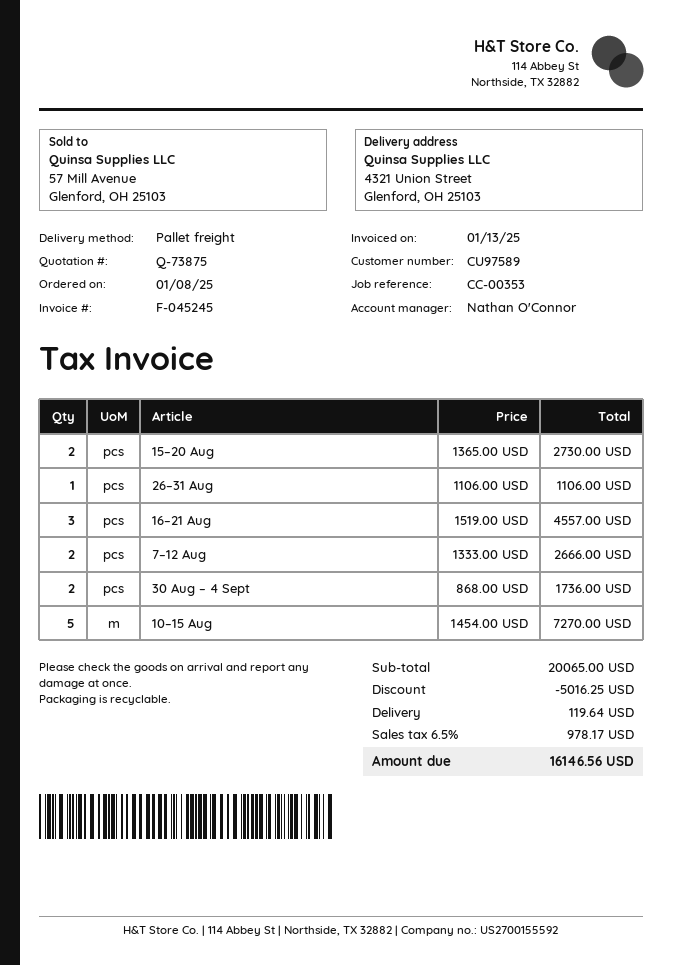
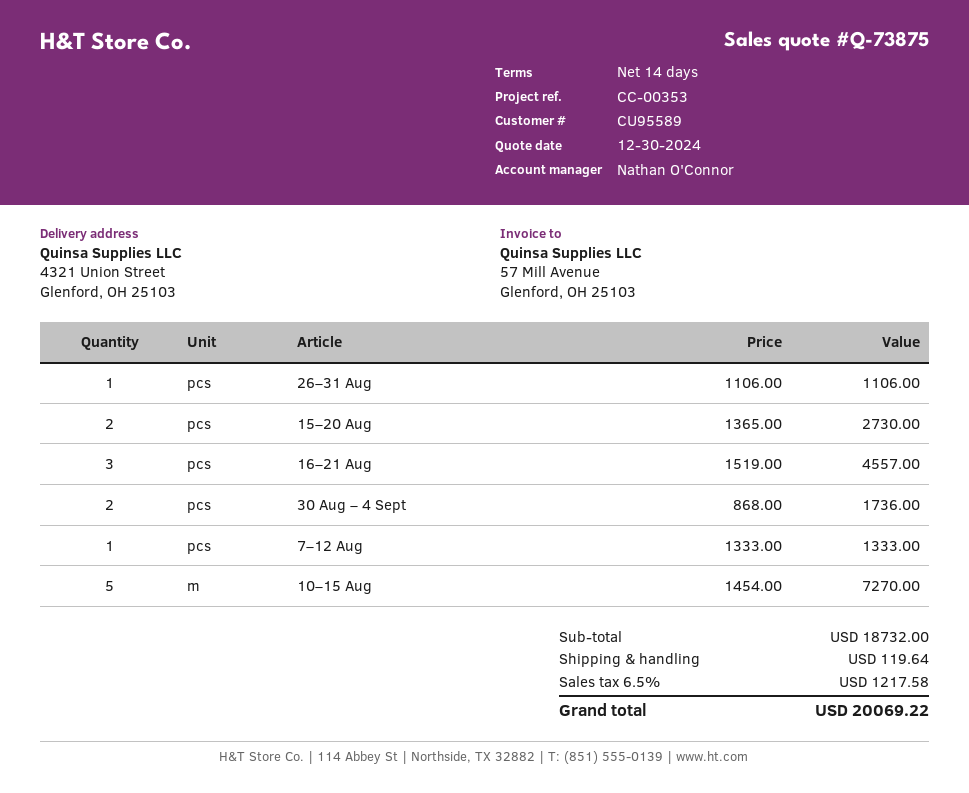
customer number: CU97589 -> CU95589
7–12 Aug: 2 x 1333.00 = 2666.00 -> 1 x 1333.00 = 1333.00
subtotal: 20065.00 -> 18732.00
discount: 5016.25 -> none
tax: 6.5% = 978.17 -> 6.5% = 1217.58
total: 16146.56 -> 20069.22

